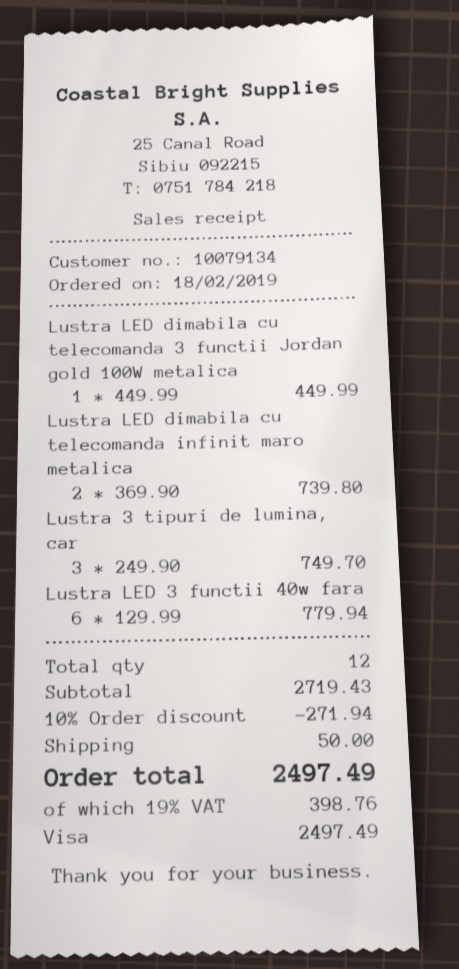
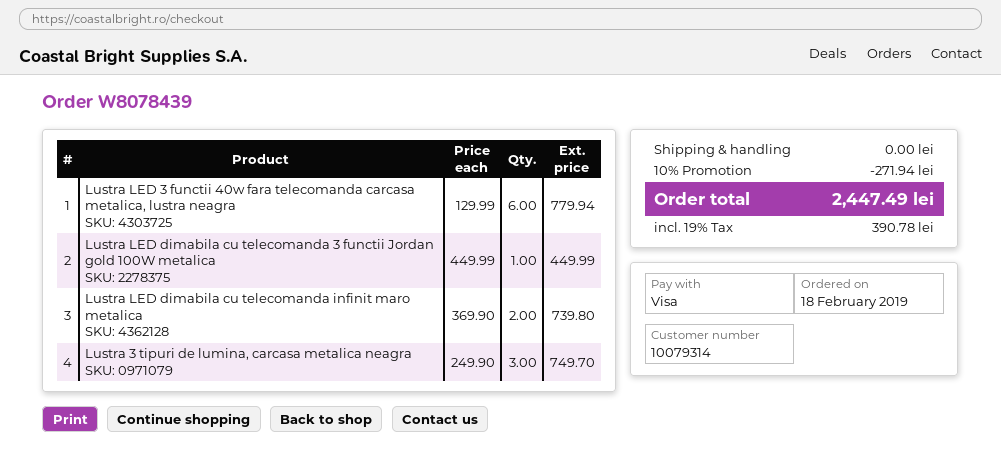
customer number: 10079134 -> 10079314
shipping: 50.00 -> 0.00
tax: 19% = 398.76 -> 19% = 390.78
total: 2497.49 -> 2447.49

